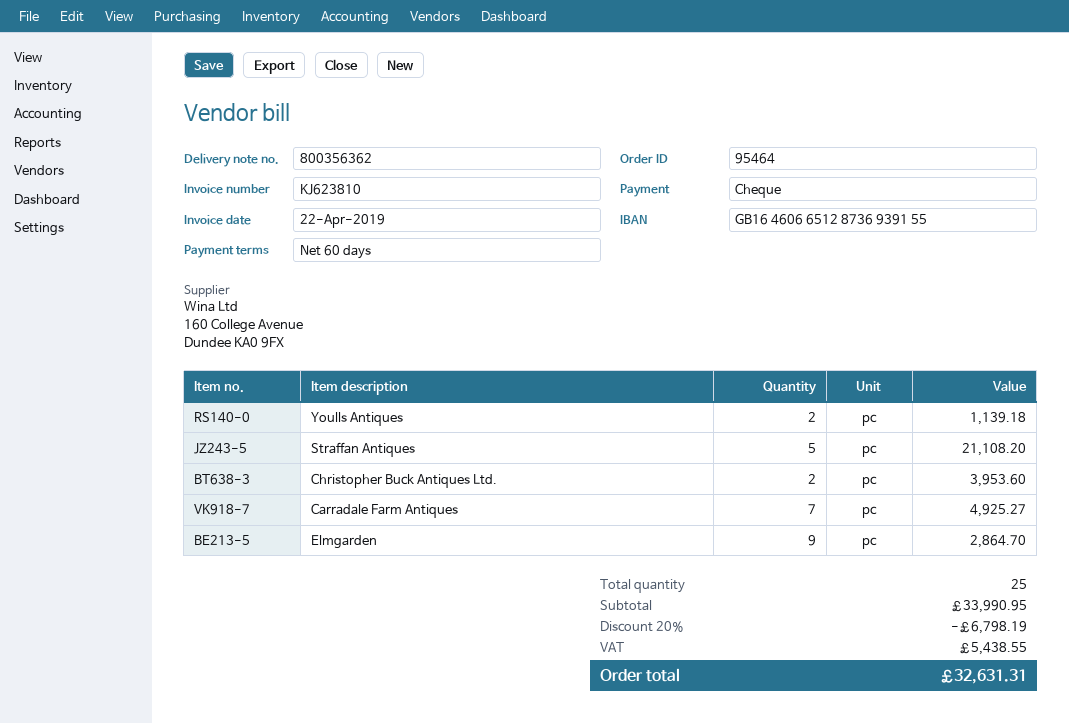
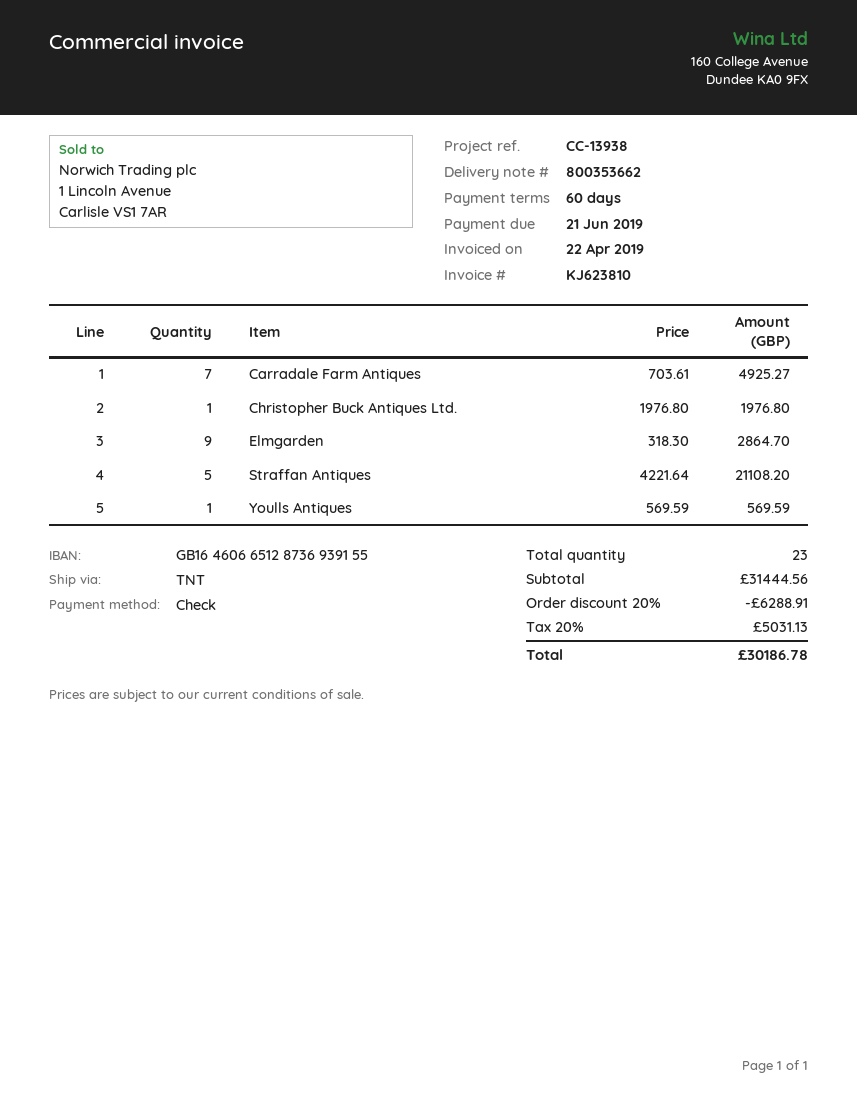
delivery note number: 800356362 -> 800353662
Youlls Antiques: 2 for 1139.18 -> 1 for 569.59
Christopher Buck Antiques Ltd.: 2 for 3953.60 -> 1 for 1976.80
total quantity: 25 -> 23
subtotal: 33990.95 -> 31444.56
discount: 20% = 6798.19 -> 20% = 6288.91
tax: 5438.55 -> 5031.13
total: 32631.31 -> 30186.78

